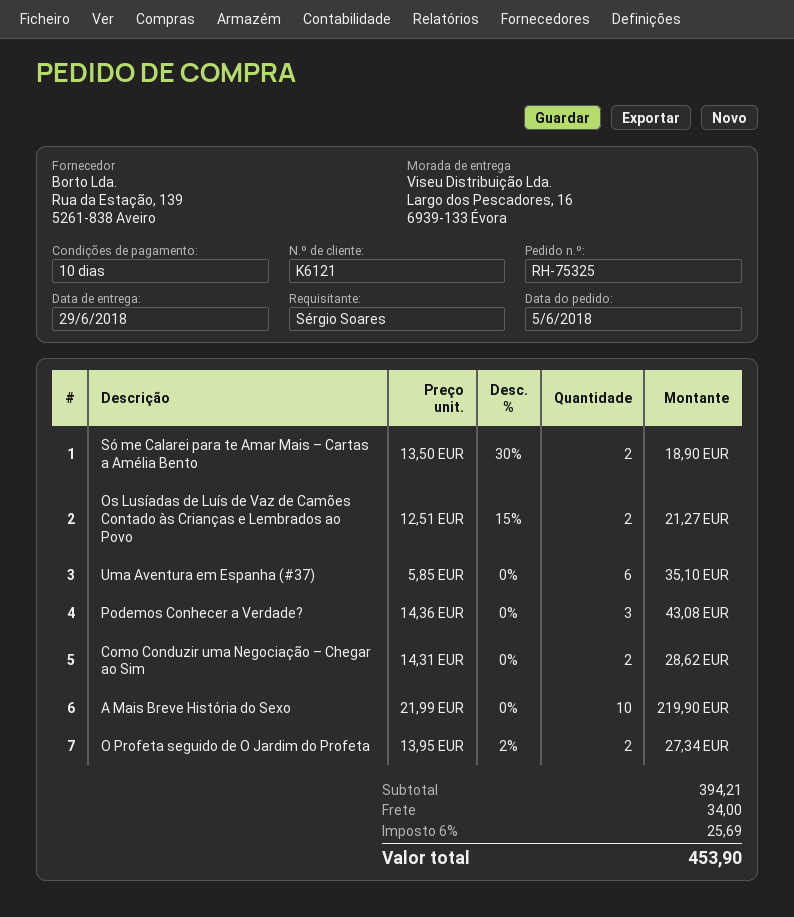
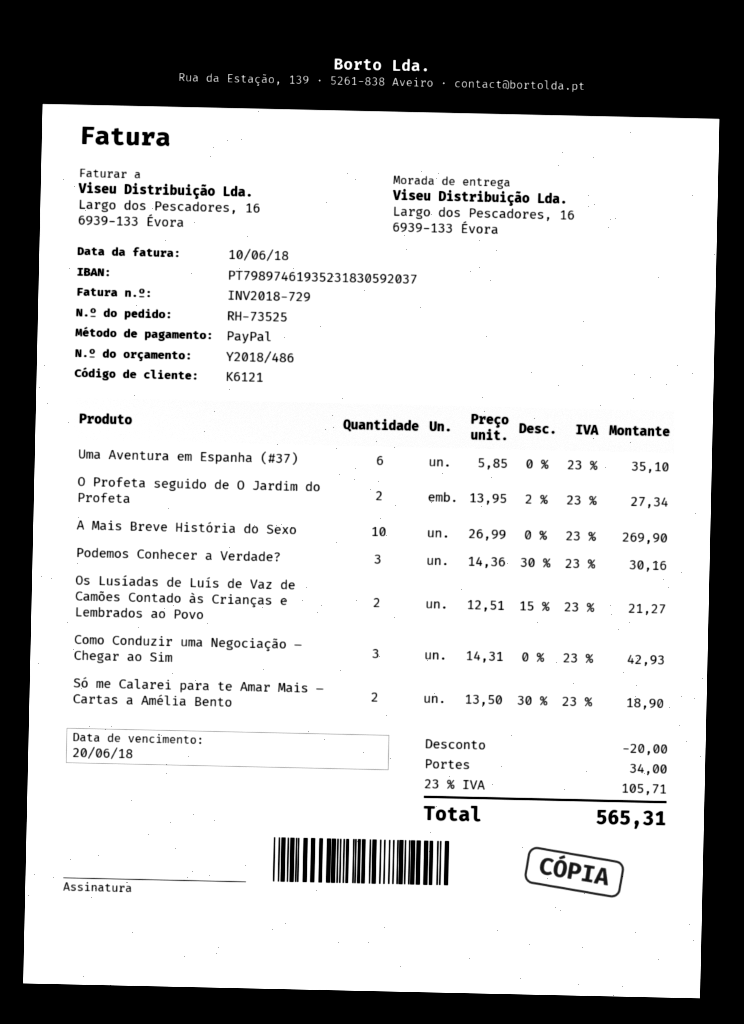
order number: RH-75325 -> RH-73525
Podemos Conhecer a Verdade?: 3 x 14.36 = 43.08 -> 3 x 14.36 - 30% = 30.16
Como Conduzir uma Negociação – Chegar ao Sim: 2 x 14.31 = 28.62 -> 3 x 14.31 = 42.93
A Mais Breve História do Sexo: 10 x 21.99 = 219.90 -> 10 x 26.99 = 269.90
discount: none -> 20.00
tax: 6% = 25.69 -> 23% = 105.71
total: 453.90 -> 565.31

